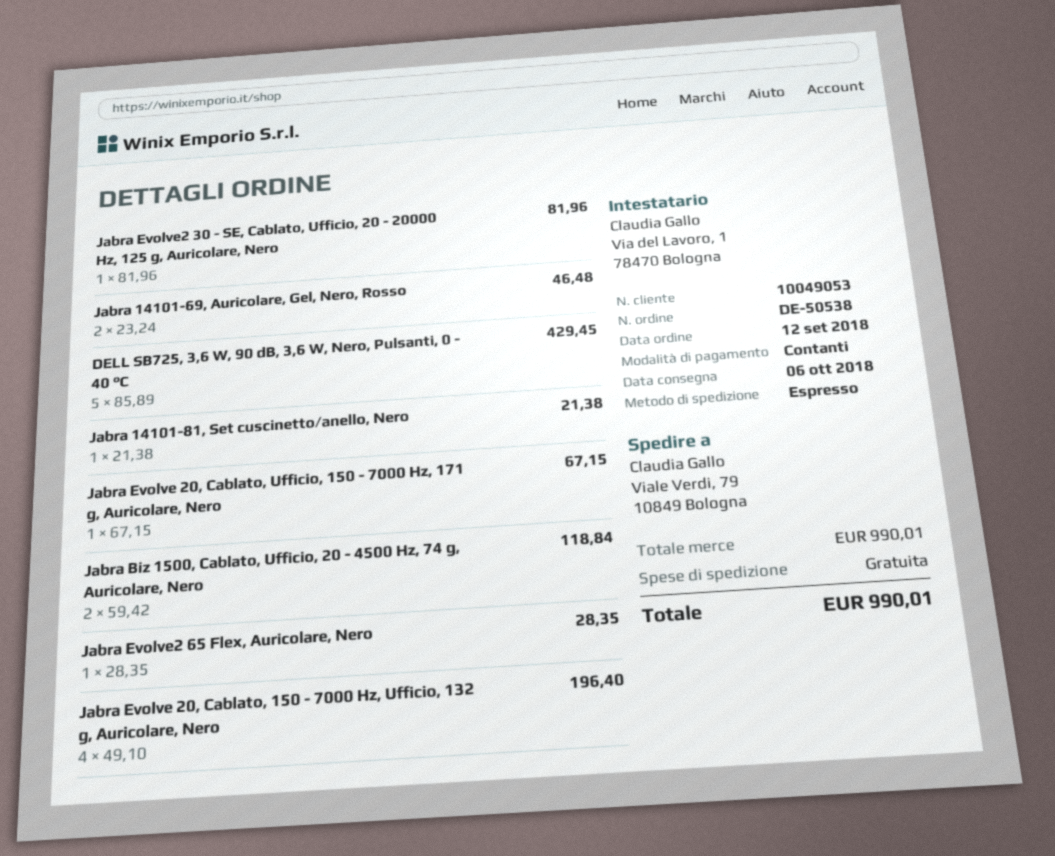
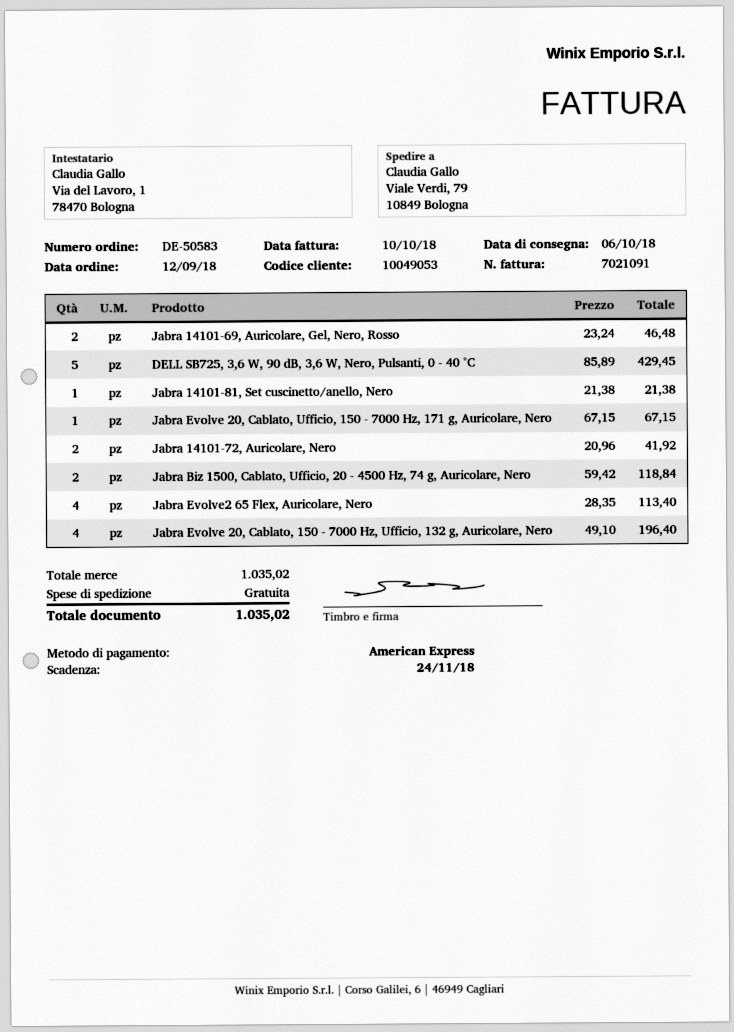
order number: DE-50538 -> DE-50583
payment method: cash -> American Express
Jabra Evolve2 30 - SE, Cablato, Ufficio, 20 - 20000 Hz, 125 g, Auricolare, Nero: 1 x 81.96 = 81.96 -> none
Jabra Evolve2 65 Flex, Auricolare, Nero: 1 x 28.35 = 28.35 -> 4 x 28.35 = 113.40
Jabra 14101-72, Auricolare, Nero: none -> 2 x 20.96 = 41.92
subtotal: 990.01 -> 1035.02
total: 990.01 -> 1035.02

